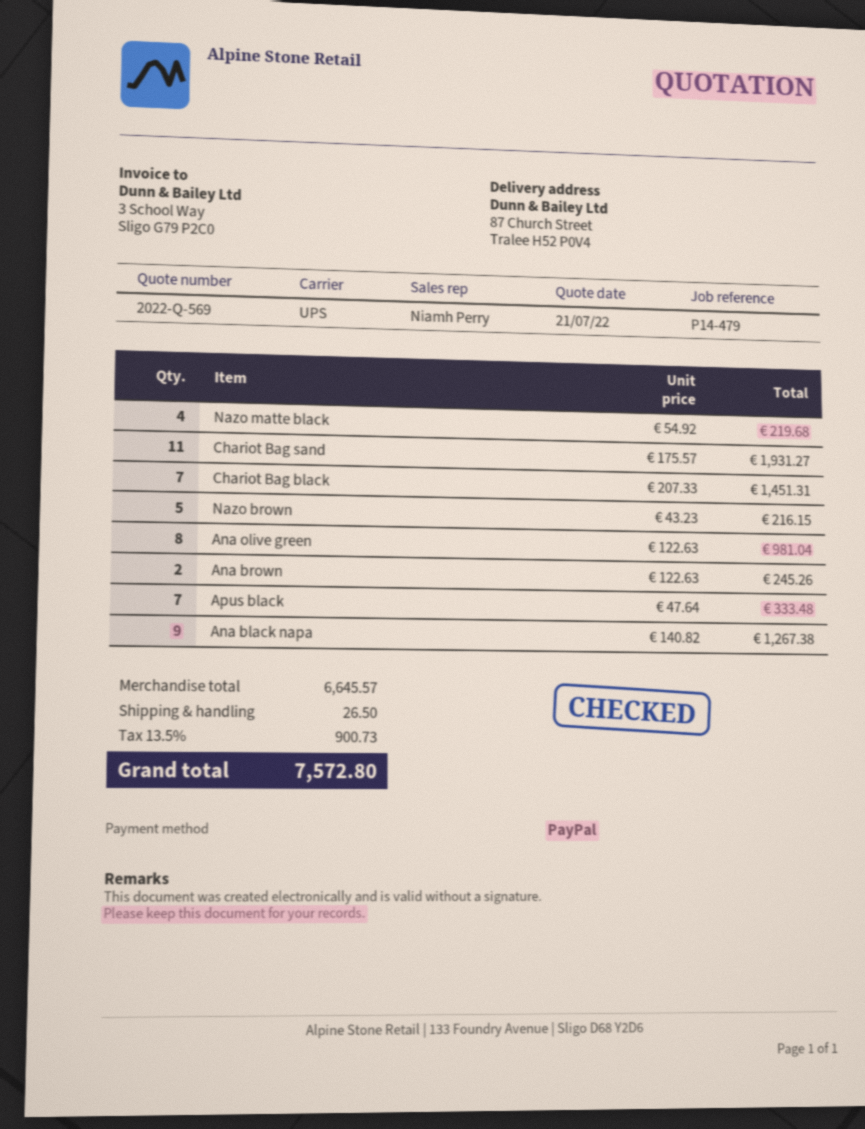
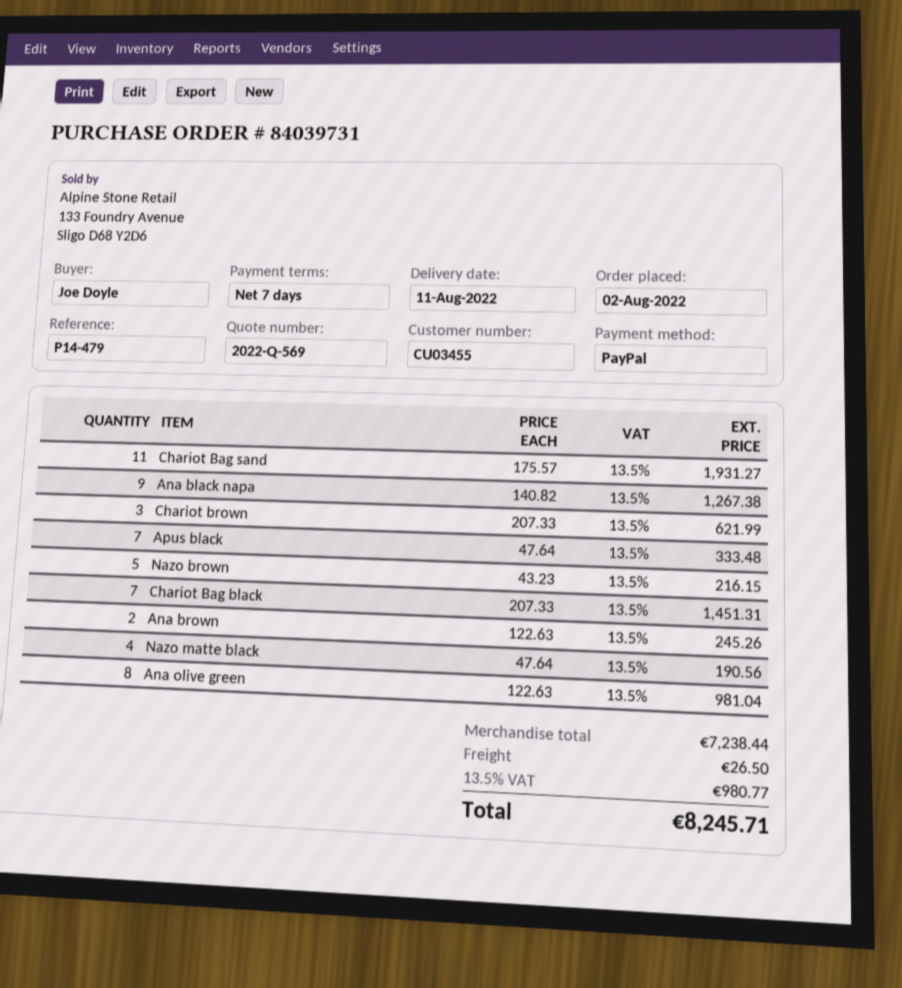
Nazo matte black: 4 x 54.92 = 219.68 -> 4 x 47.64 = 190.56
Chariot brown: none -> 3 x 207.33 = 621.99
subtotal: 6645.57 -> 7238.44
tax: 13.5% = 900.73 -> 13.5% = 980.77
total: 7572.80 -> 8245.71

